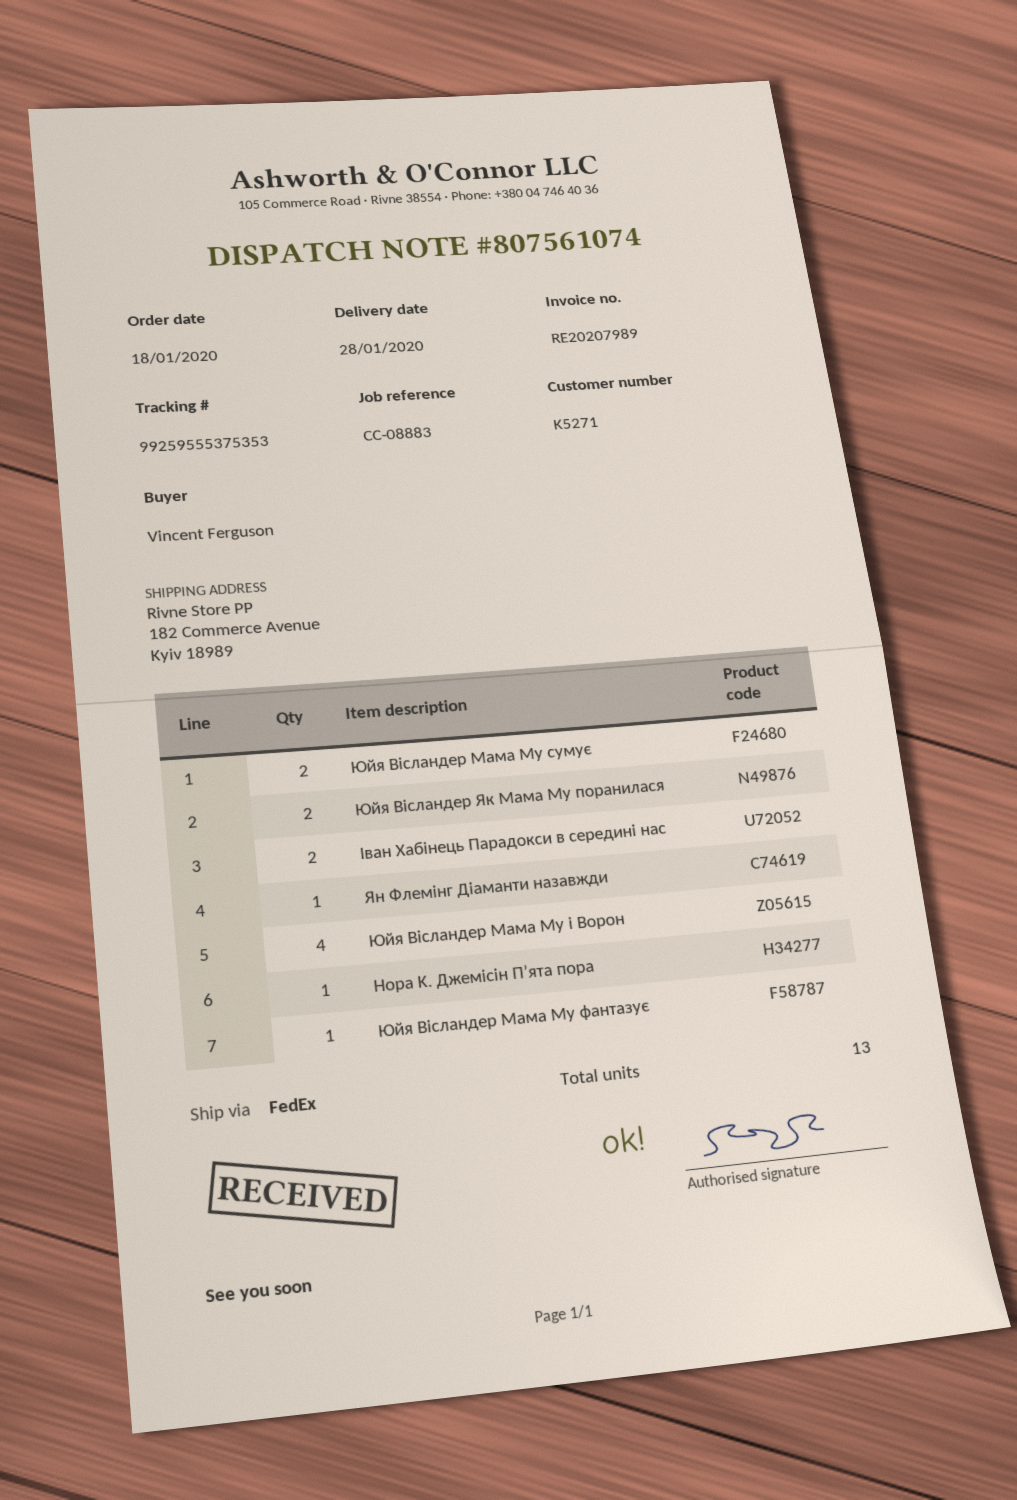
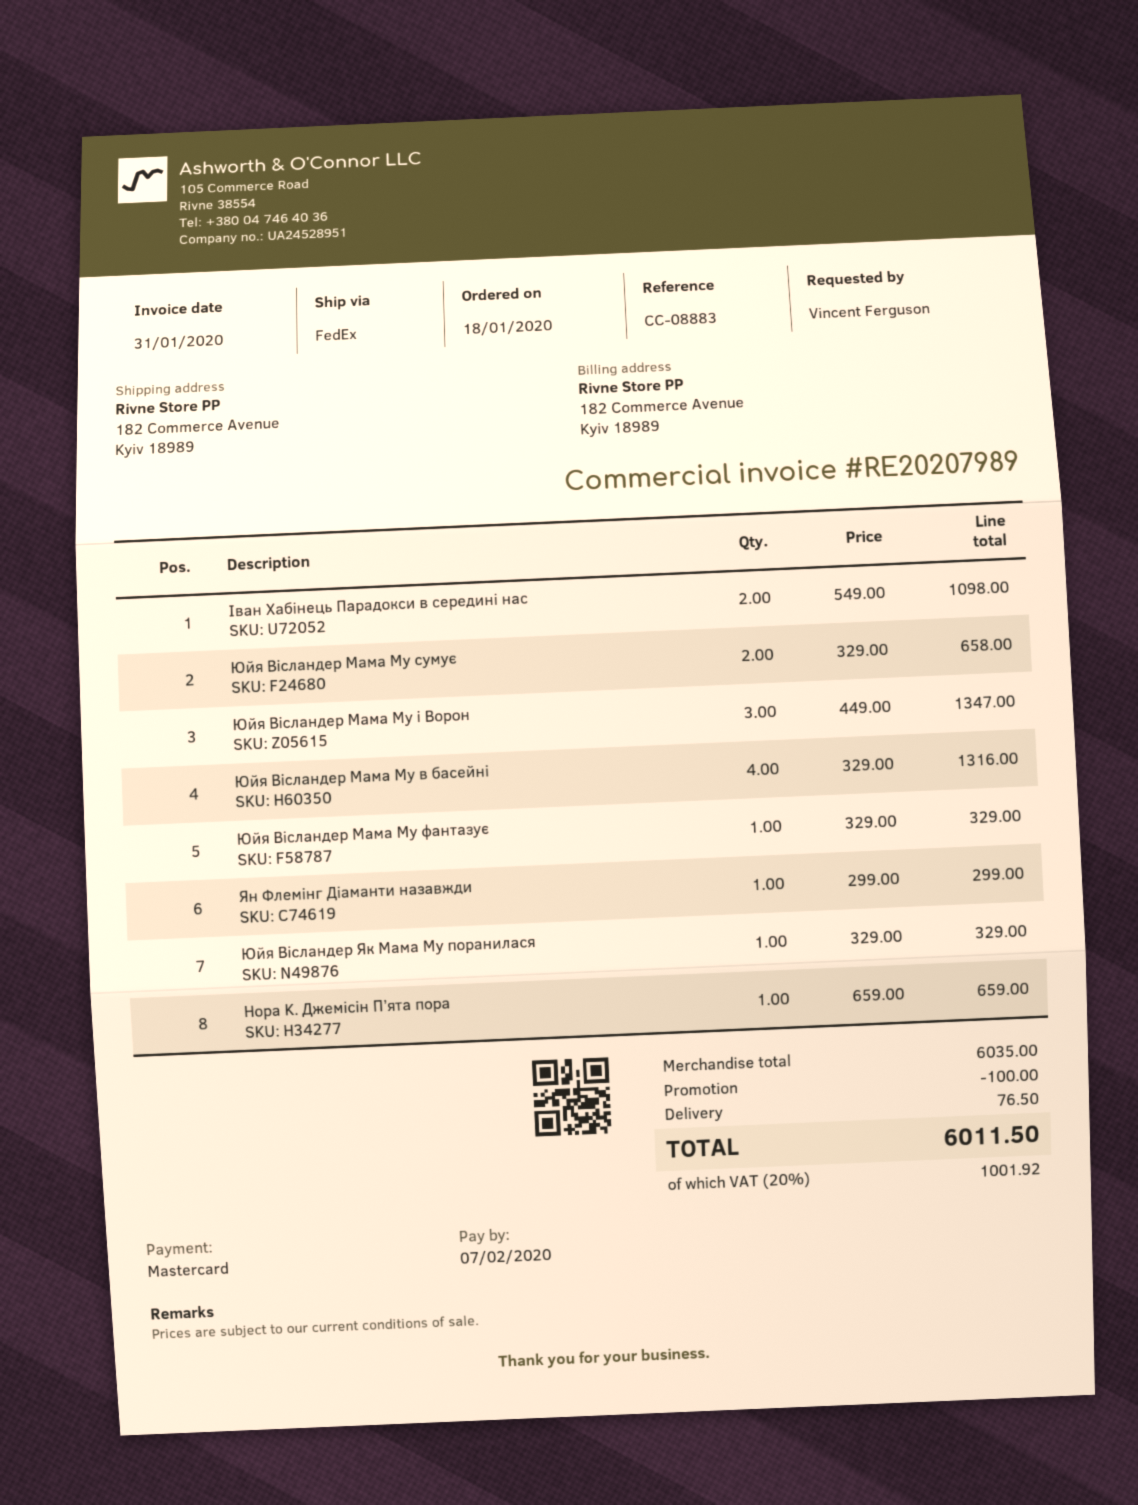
Юйя Вісландер Як Мама Му поранилася: 2 -> 1
Юйя Вісландер Мама Му і Ворон: 4 -> 3
Юйя Вісландер Мама Му в басейні: none -> 4

